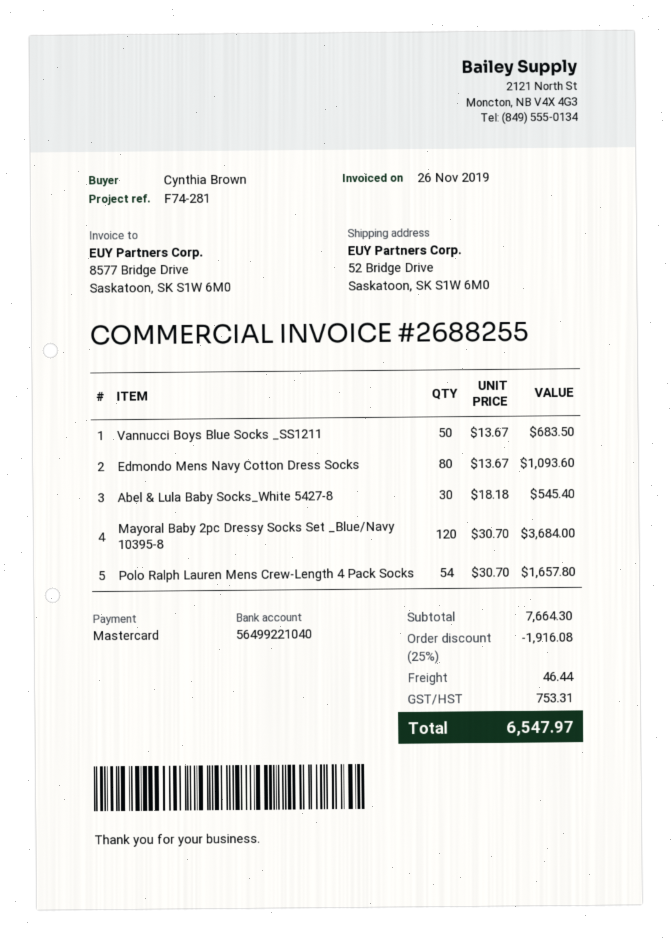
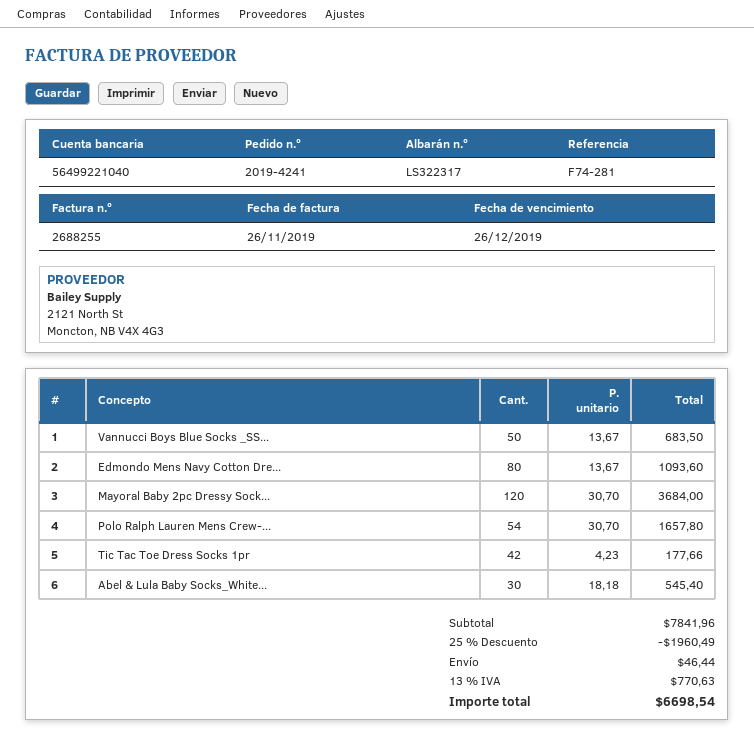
Tic Tac Toe Dress Socks 1pr: none -> 42 x 4.23 = 177.66
subtotal: 7664.30 -> 7841.96
discount: 25% = 1916.08 -> 25% = 1960.49
tax: 753.31 -> 770.63
total: 6547.97 -> 6698.54

